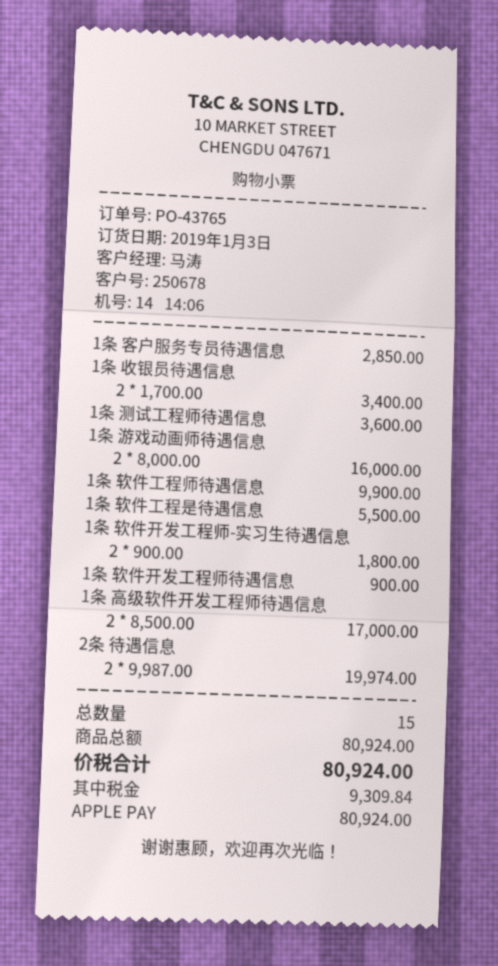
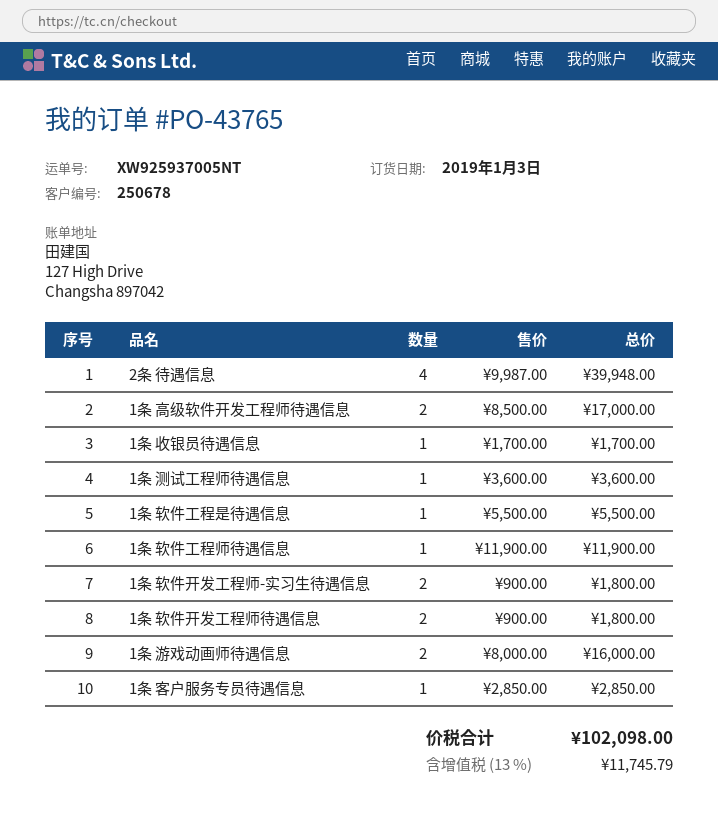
1条 收银员待遇信息: 2 x 1700.00 = 3400.00 -> 1 x 1700.00 = 1700.00
1条 软件工程师待遇信息: 1 x 9900.00 = 9900.00 -> 1 x 11900.00 = 11900.00
1条 软件开发工程师待遇信息: 1 x 900.00 = 900.00 -> 2 x 900.00 = 1800.00
2条 待遇信息: 2 x 9987.00 = 19974.00 -> 4 x 9987.00 = 39948.00
tax: 9309.84 -> 11745.79
total: 80924.00 -> 102098.00

